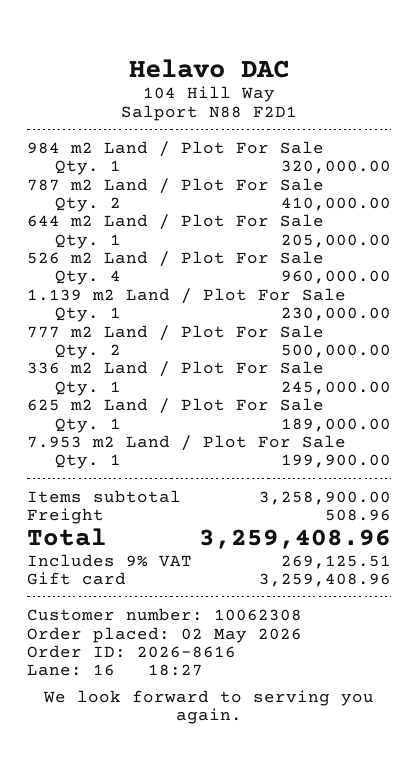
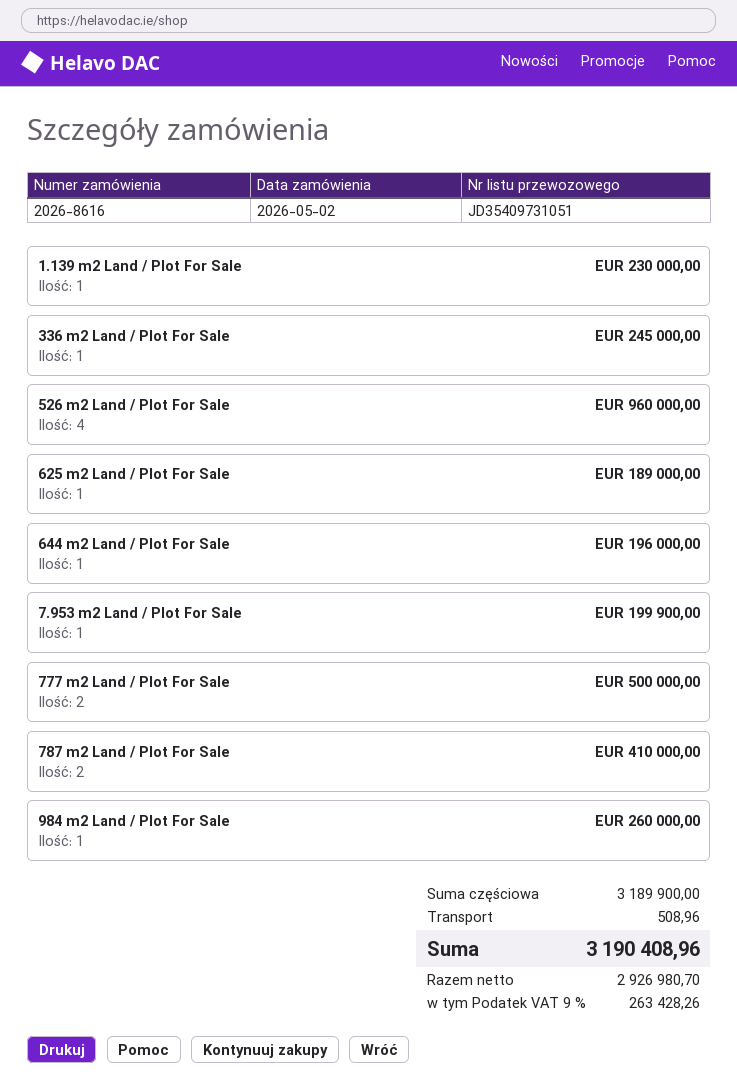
984 m2 Land / Plot For Sale: 1 for 320000.00 -> 1 for 260000.00
644 m2 Land / Plot For Sale: 1 for 205000.00 -> 1 for 196000.00
subtotal: 3258900.00 -> 3189900.00
tax: 9% = 269125.51 -> 9% = 263428.26
total: 3259408.96 -> 3190408.96

